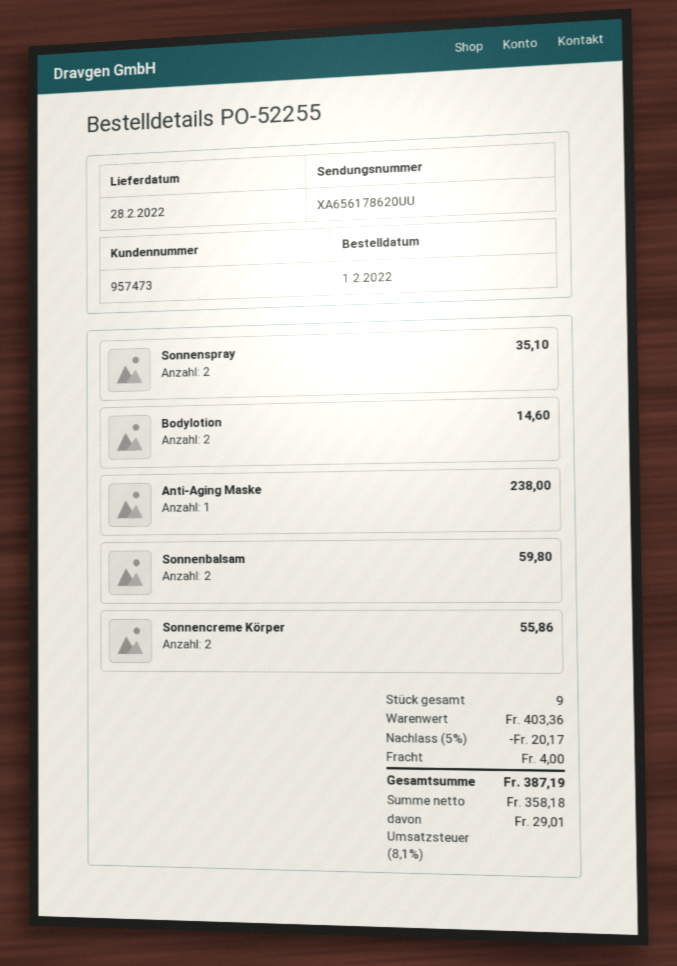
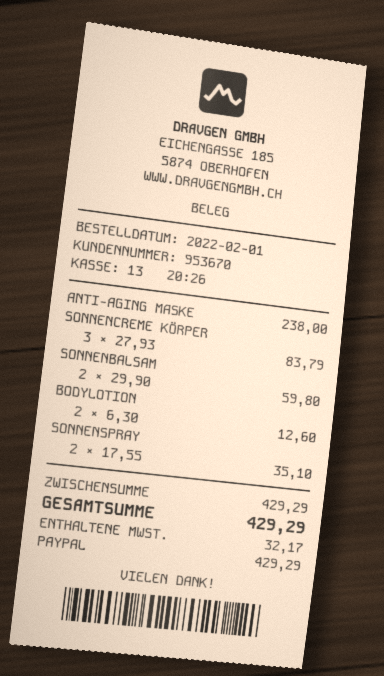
customer number: 957473 -> 953670
Bodylotion: 2 for 14.60 -> 2 for 12.60
Sonnencreme Körper: 2 for 55.86 -> 3 for 83.79
subtotal: 403.36 -> 429.29
discount: 5% = 20.17 -> none
shipping: 4.00 -> none
tax: 29.01 -> 32.17
total: 387.19 -> 429.29

